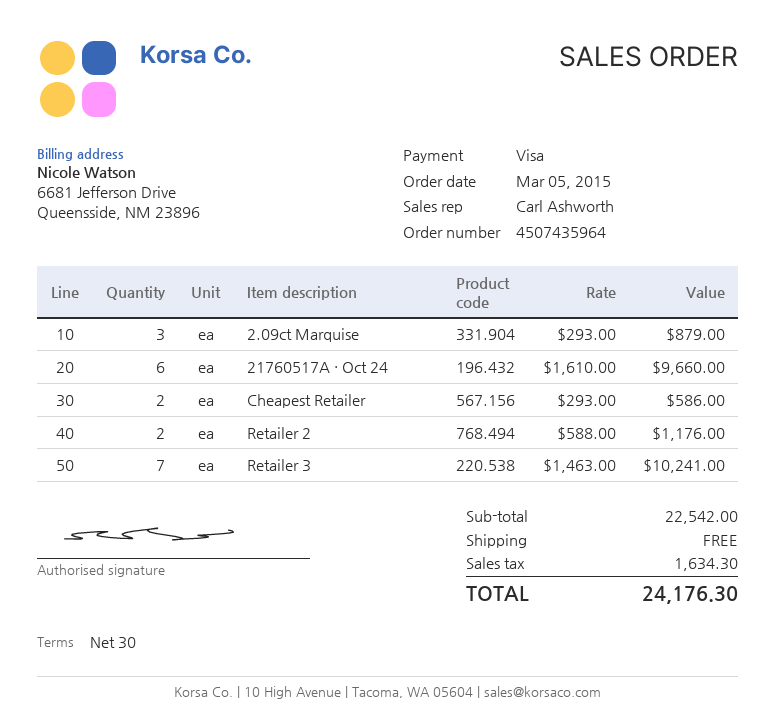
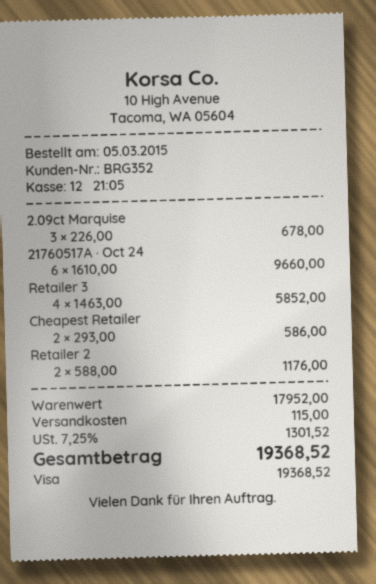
2.09ct Marquise: 3 x 293.00 = 879.00 -> 3 x 226.00 = 678.00
Retailer 3: 7 x 1463.00 = 10241.00 -> 4 x 1463.00 = 5852.00
subtotal: 22542.00 -> 17952.00
shipping: 0.00 -> 115.00
tax: 1634.30 -> 1301.52
total: 24176.30 -> 19368.52

